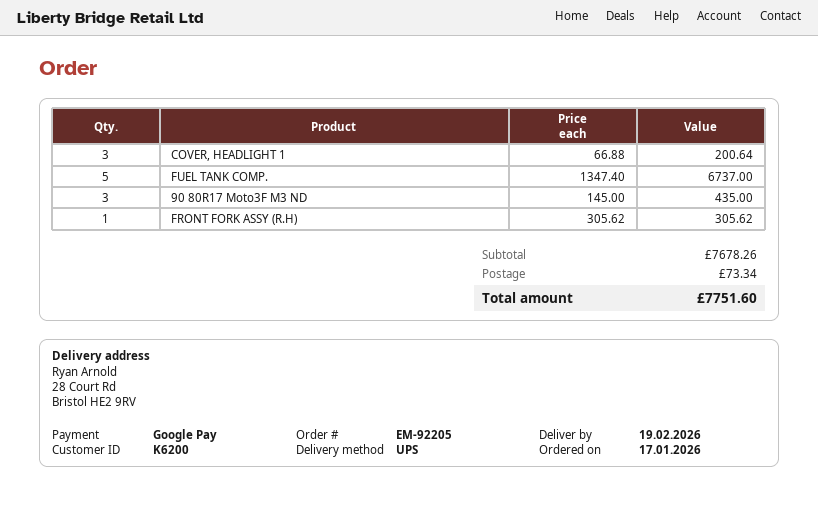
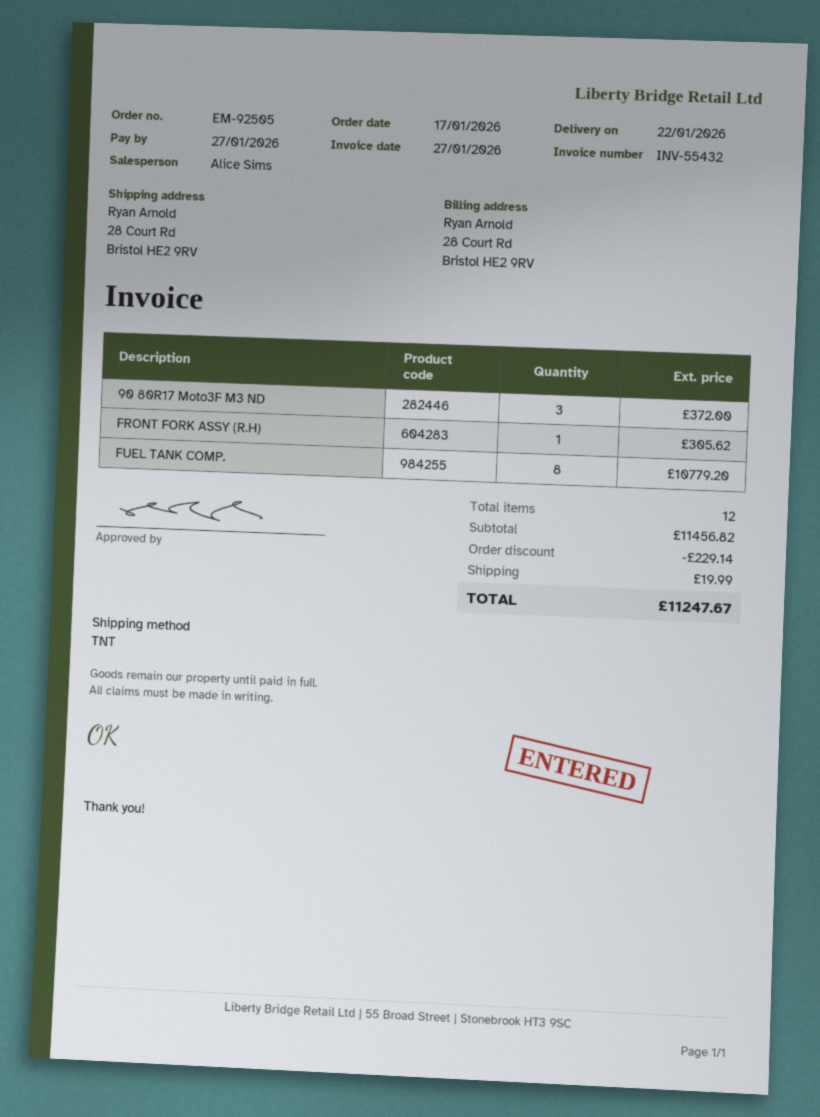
order number: EM-92205 -> EM-92505
delivery date: 2026-02-19 -> 2026-01-22
shipping method: UPS -> TNT
COVER, HEADLIGHT 1: 3 for 200.64 -> none
FUEL TANK COMP.: 5 for 6737.00 -> 8 for 10779.20
90 80R17 Moto3F M3 ND: 3 for 435.00 -> 3 for 372.00
subtotal: 7678.26 -> 11456.82
discount: none -> 229.14
shipping: 73.34 -> 19.99
total: 7751.60 -> 11247.67

